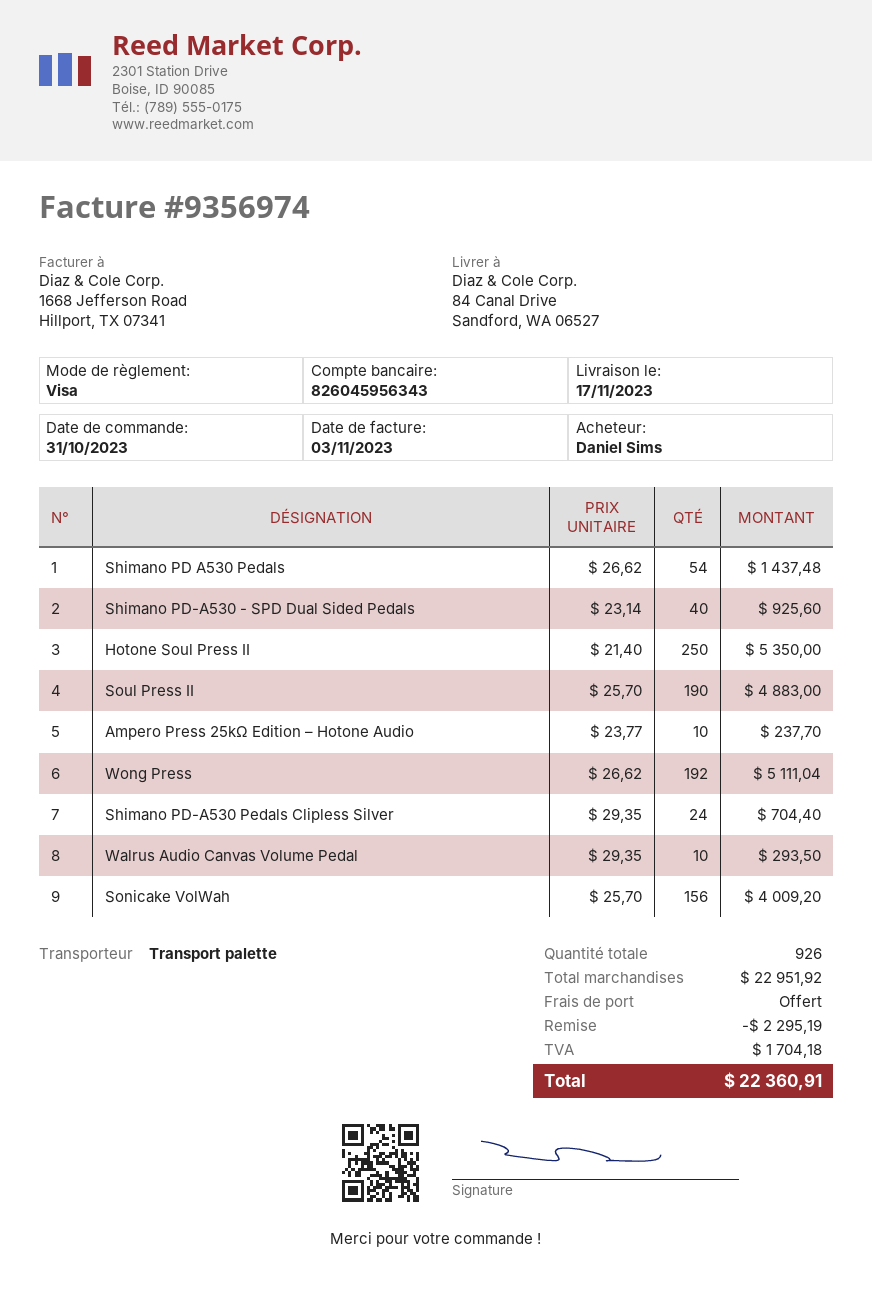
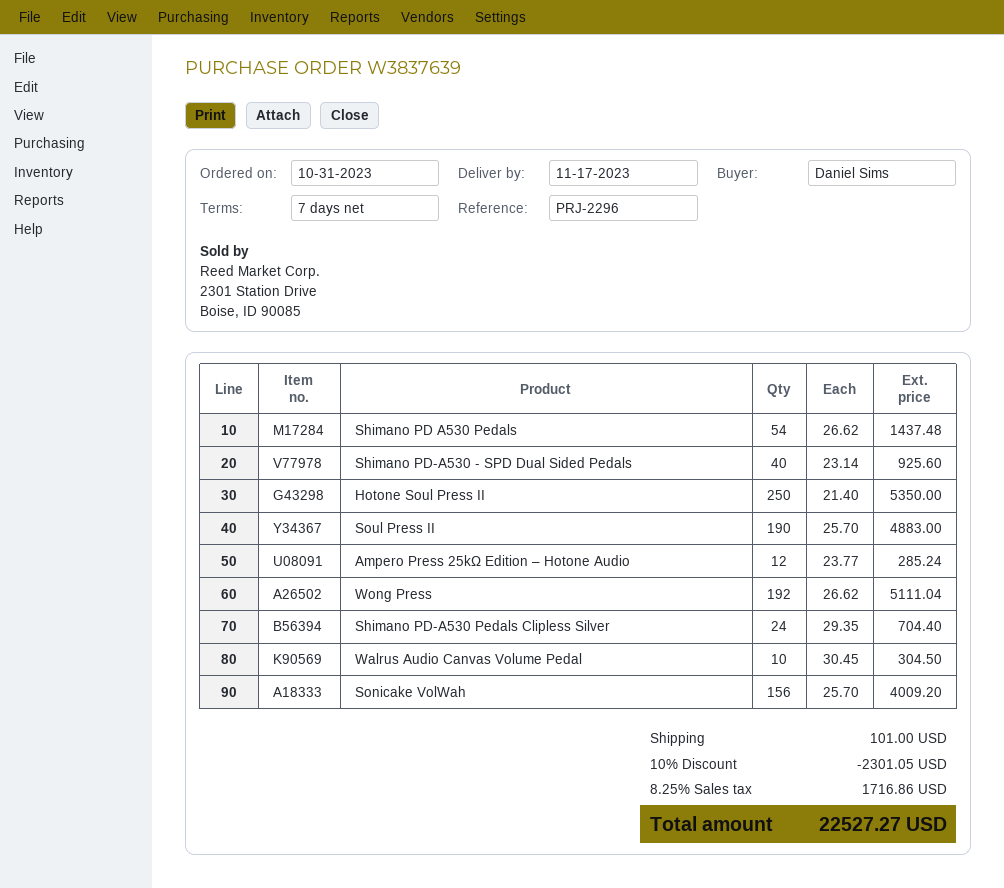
Ampero Press 25kΩ Edition – Hotone Audio: 10 x 23.77 = 237.70 -> 12 x 23.77 = 285.24
Walrus Audio Canvas Volume Pedal: 10 x 29.35 = 293.50 -> 10 x 30.45 = 304.50
discount: 2295.19 -> 2301.05
shipping: 0.00 -> 101.00
tax: 1704.18 -> 1716.86
total: 22360.91 -> 22527.27

